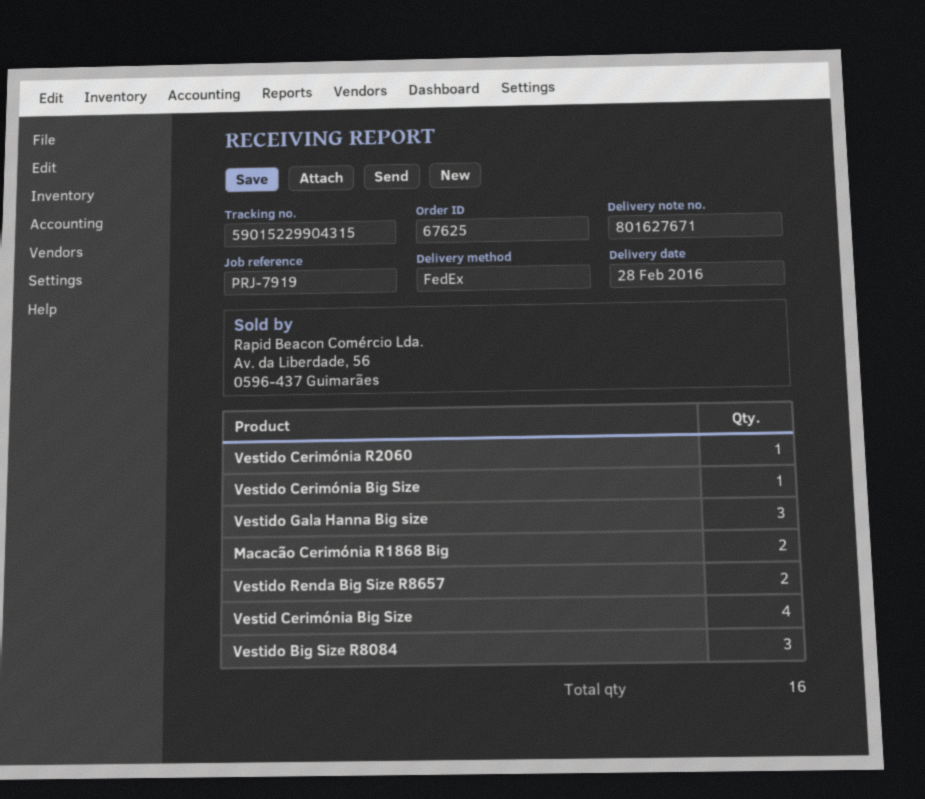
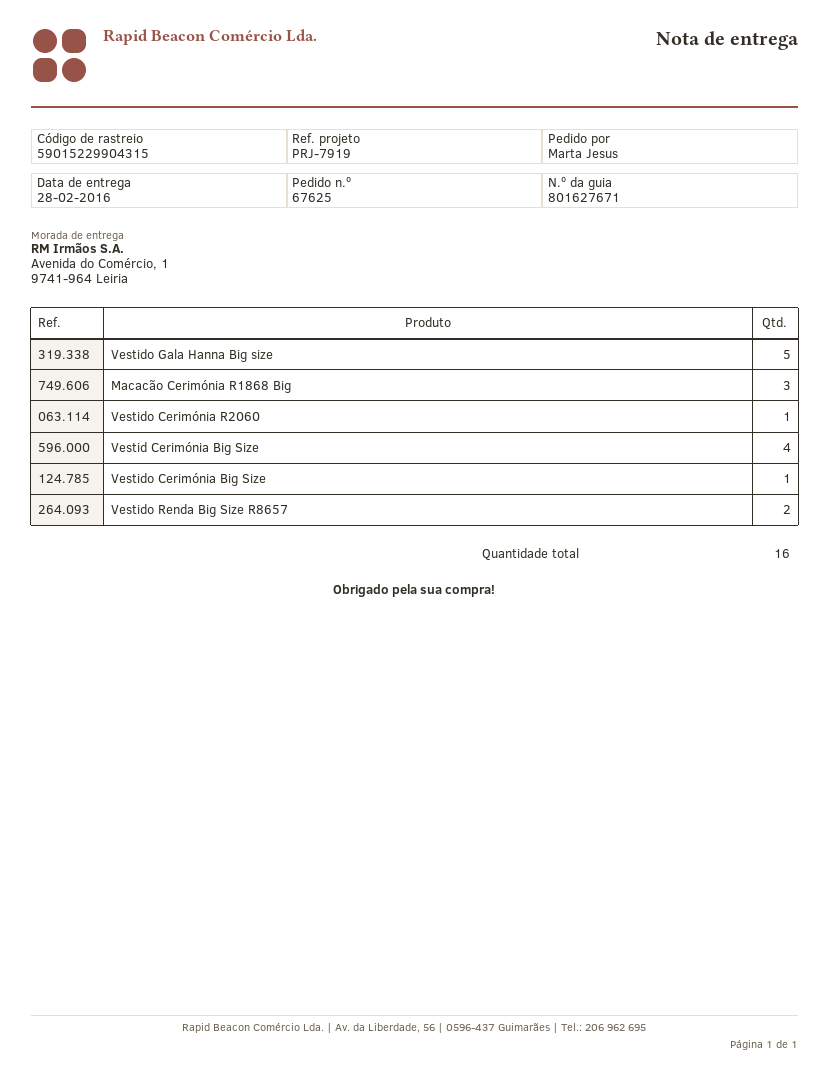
Vestido Gala Hanna Big size: 3 -> 5
Macacão Cerimónia R1868 Big: 2 -> 3
Vestido Big Size R8084: 3 -> none

